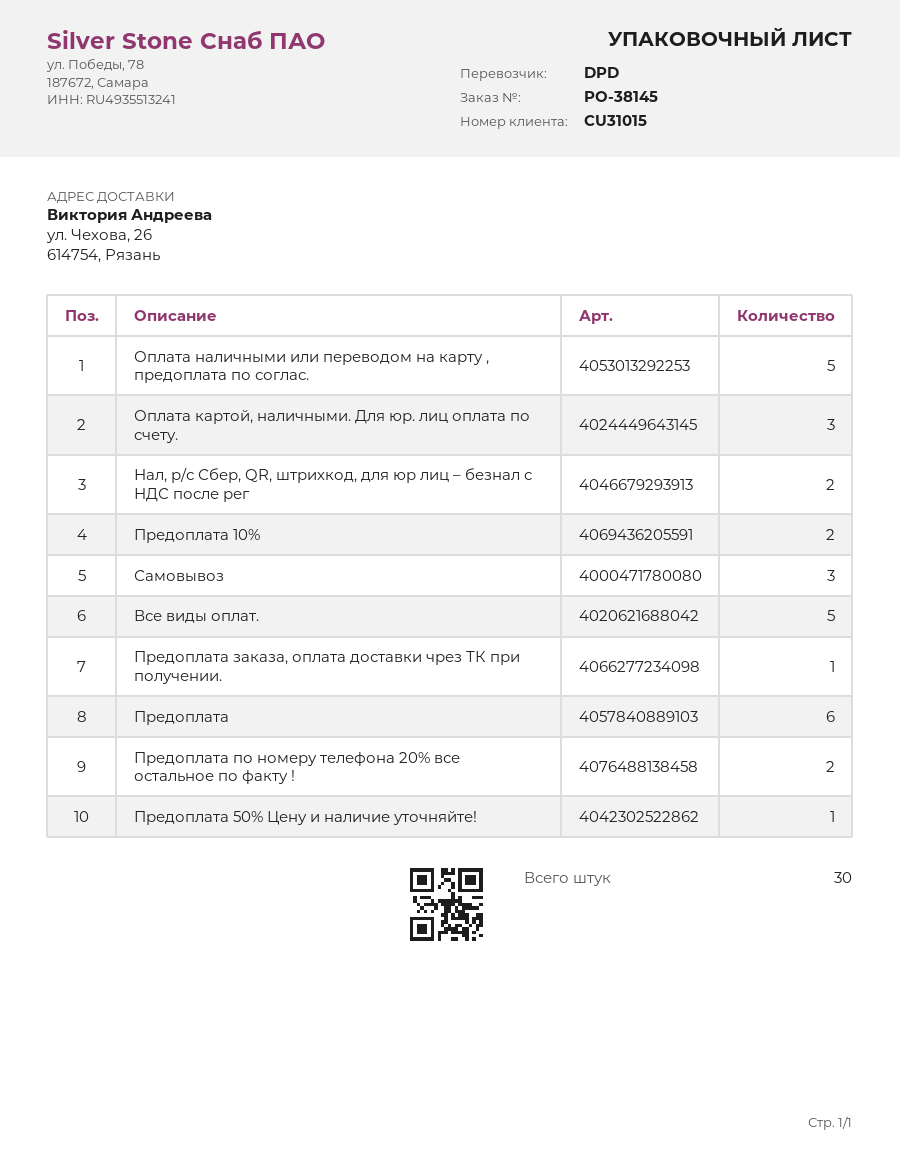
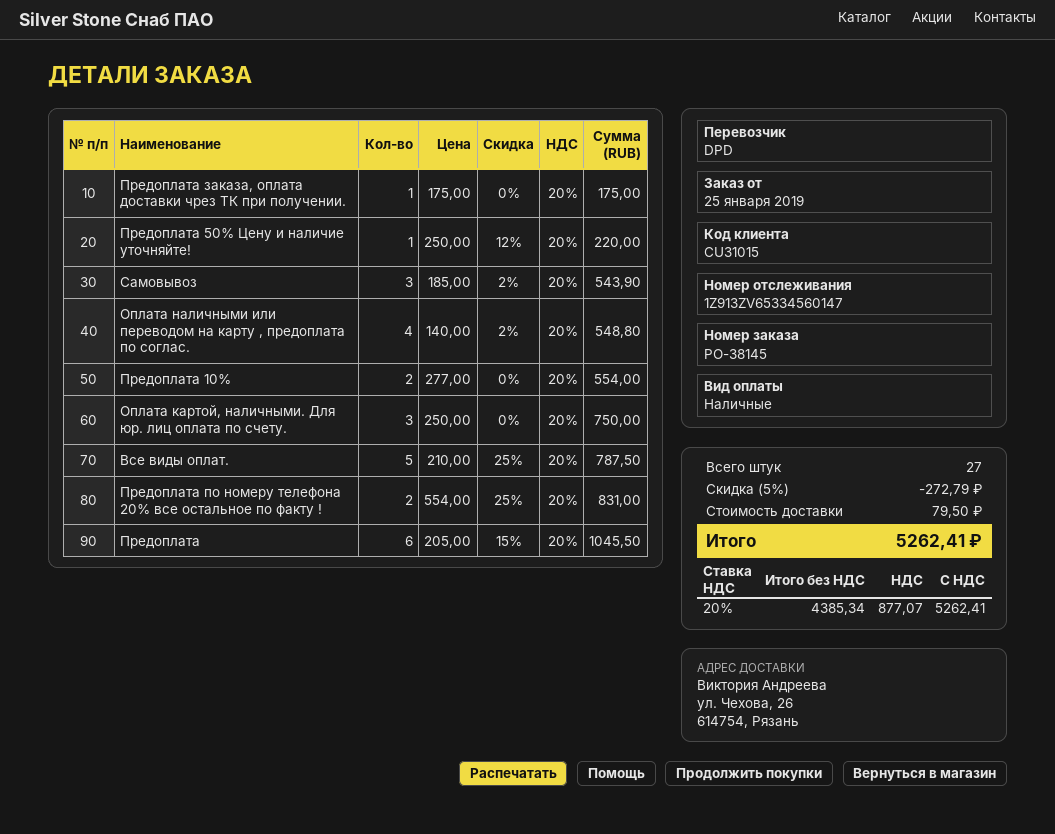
Оплата наличными или переводом на карту , предоплата по соглас.: 5 -> 4
Нал, р/с Сбер, QR, штрихкод, для юр лиц – безнал с НДС после рег: 2 -> none
total quantity: 30 -> 27

